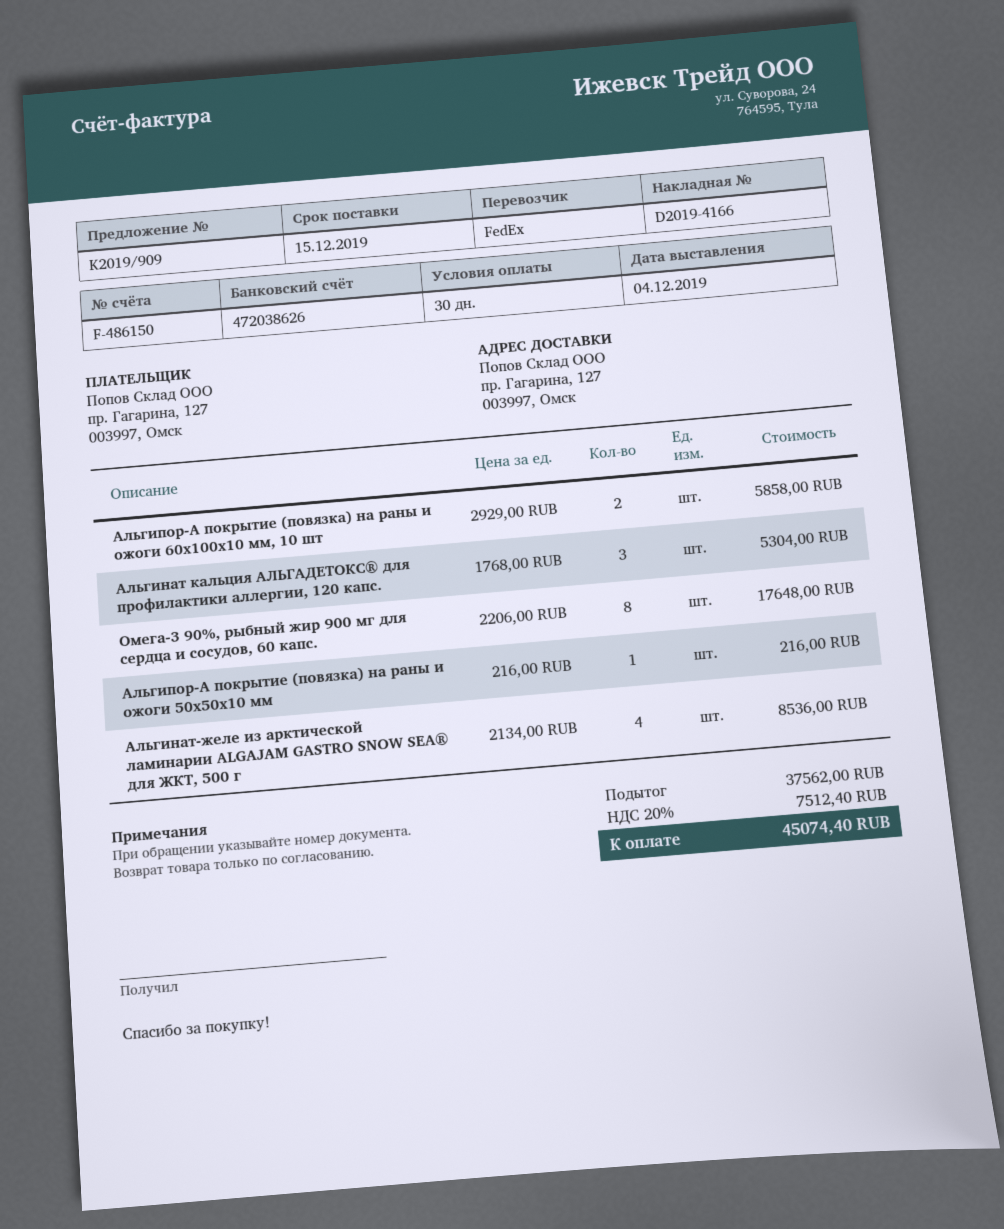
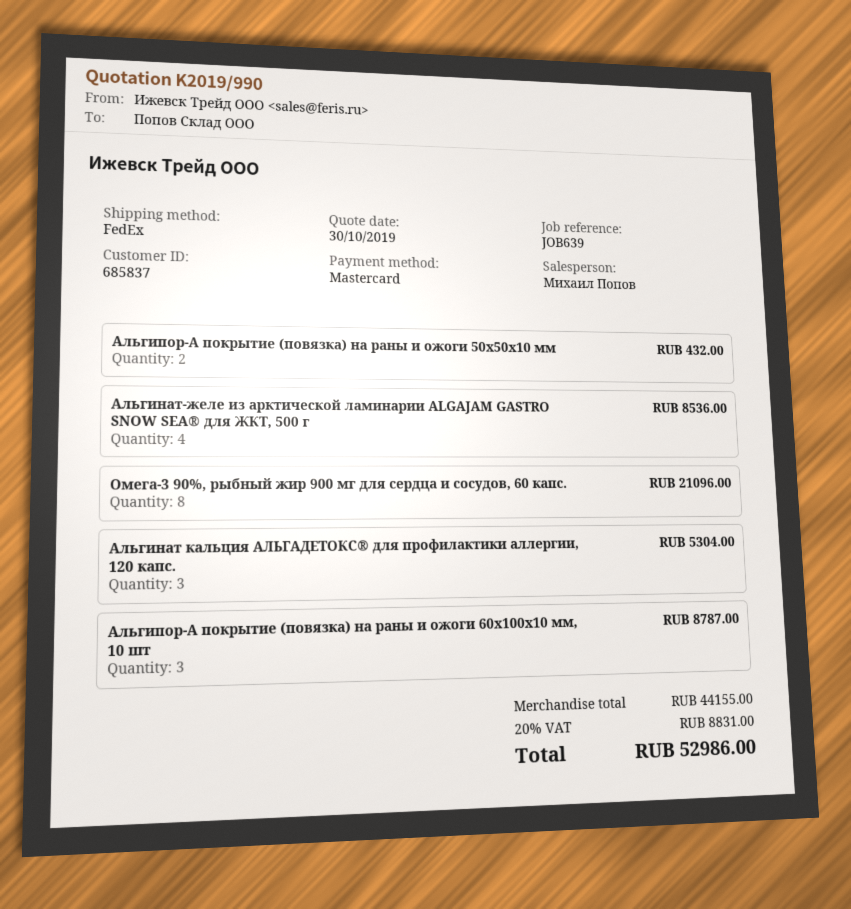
quote number: K2019/909 -> K2019/990
Альгипор-А покрытие (повязка) на раны и ожоги 60х100х10 мм, 10 шт: 2 for 5858.00 -> 3 for 8787.00
Омега-3 90%, рыбный жир 900 мг для сердца и сосудов, 60 капс.: 8 for 17648.00 -> 8 for 21096.00
Альгипор-А покрытие (повязка) на раны и ожоги 50х50х10 мм: 1 for 216.00 -> 2 for 432.00
subtotal: 37562.00 -> 44155.00
tax: 20% = 7512.40 -> 20% = 8831.00
total: 45074.40 -> 52986.00

